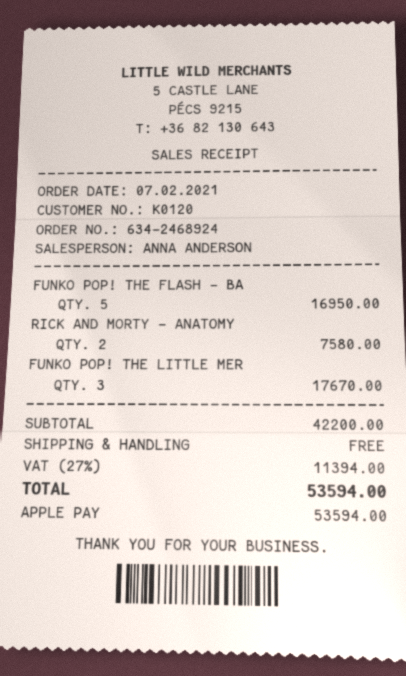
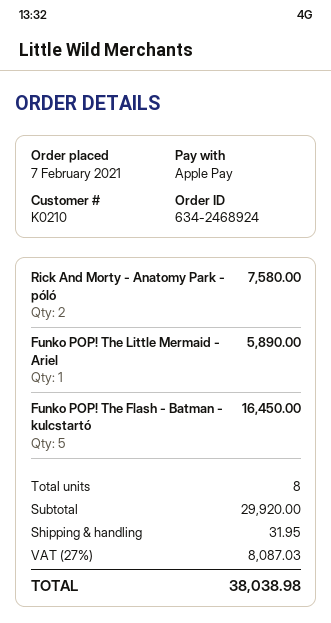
customer number: K0120 -> K0210
FUNKO POP! THE FLASH - BA: 5 for 16950.00 -> 5 for 16450.00
FUNKO POP! THE LITTLE MER: 3 for 17670.00 -> 1 for 5890.00
subtotal: 42200.00 -> 29920.00
shipping: 0.00 -> 31.95
tax: 27% = 11394.00 -> 27% = 8087.03
total: 53594.00 -> 38038.98

